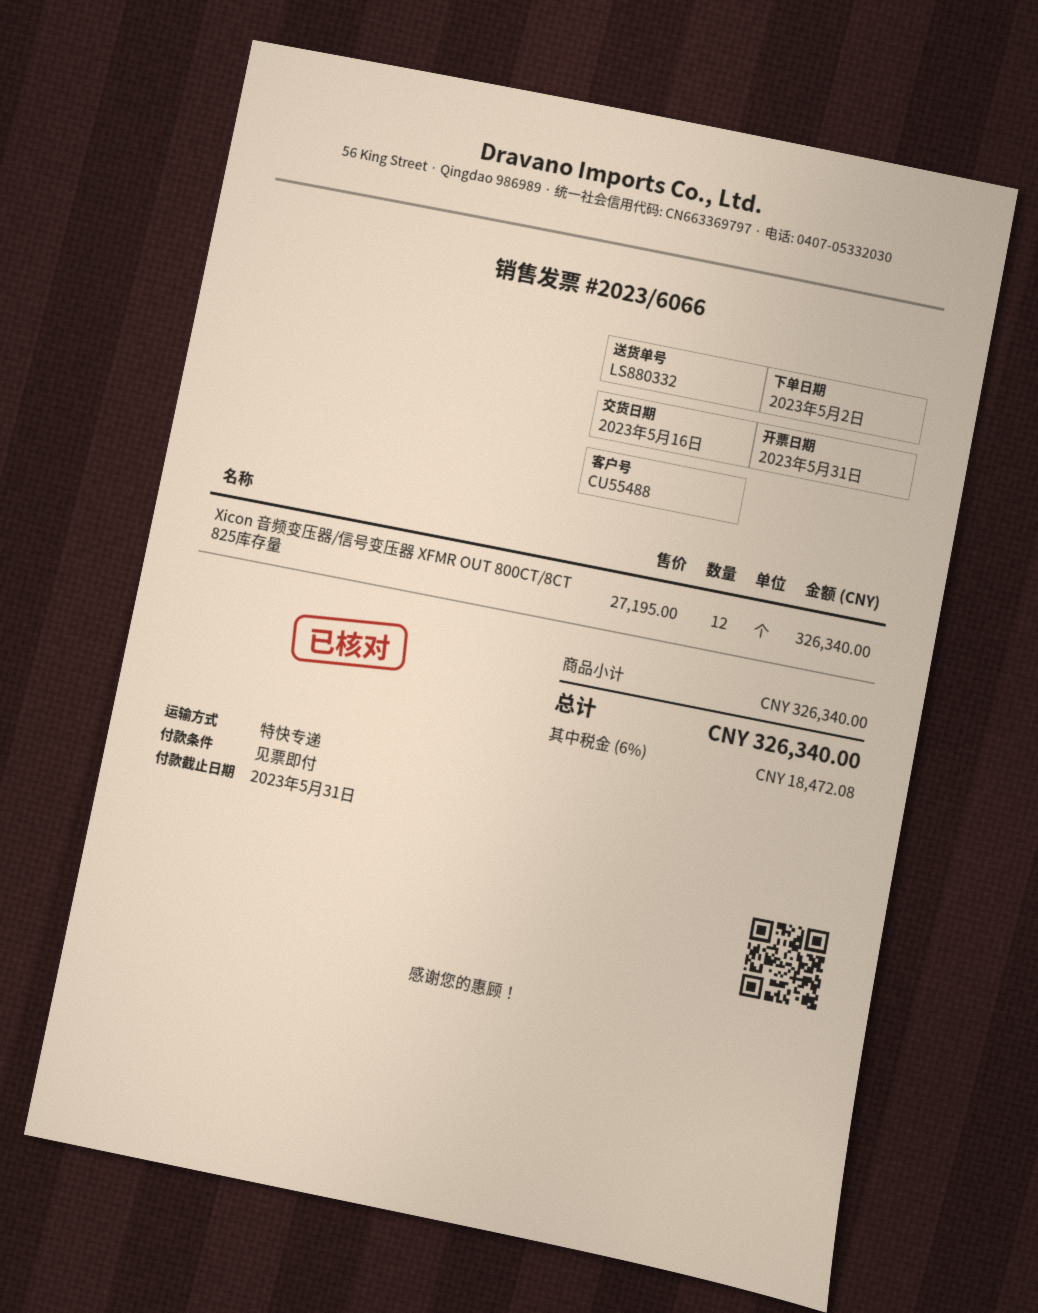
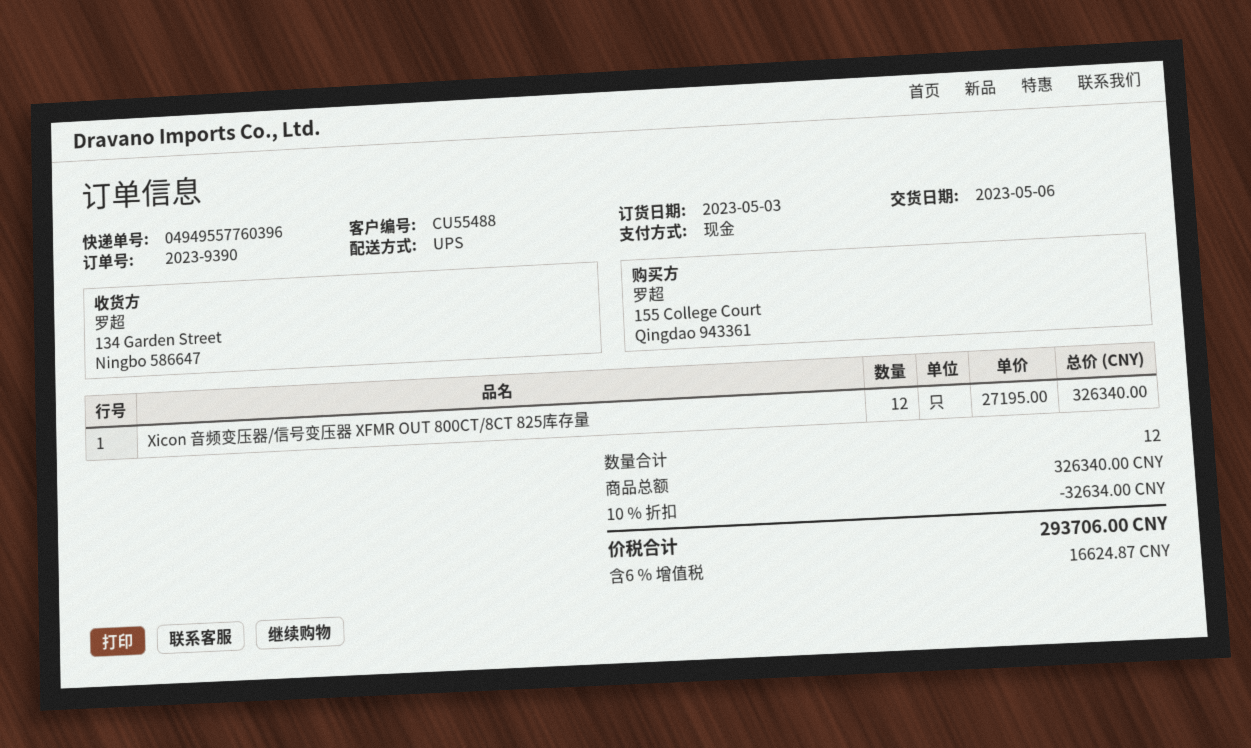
order date: 2023-05-02 -> 2023-05-03
delivery date: 2023-05-16 -> 2023-05-06
shipping method: express -> UPS
discount: none -> 10% = 32634.00
tax: 6% = 18472.08 -> 6% = 16624.87
total: 326340.00 -> 293706.00

